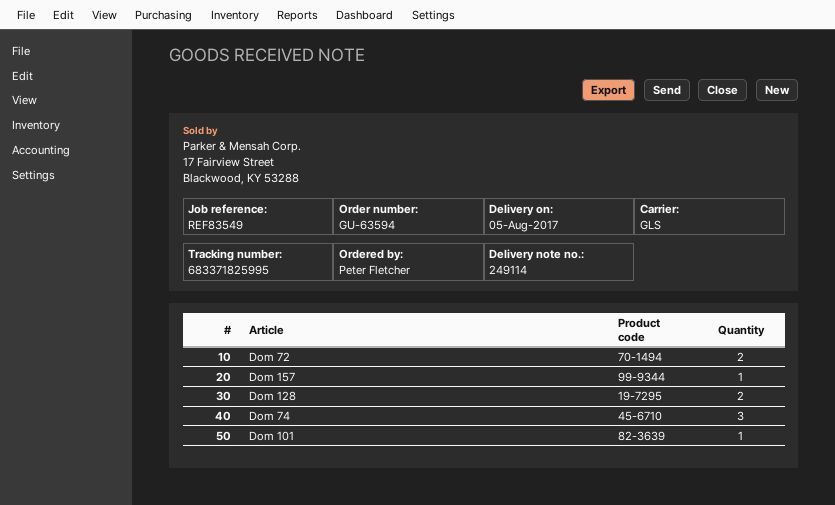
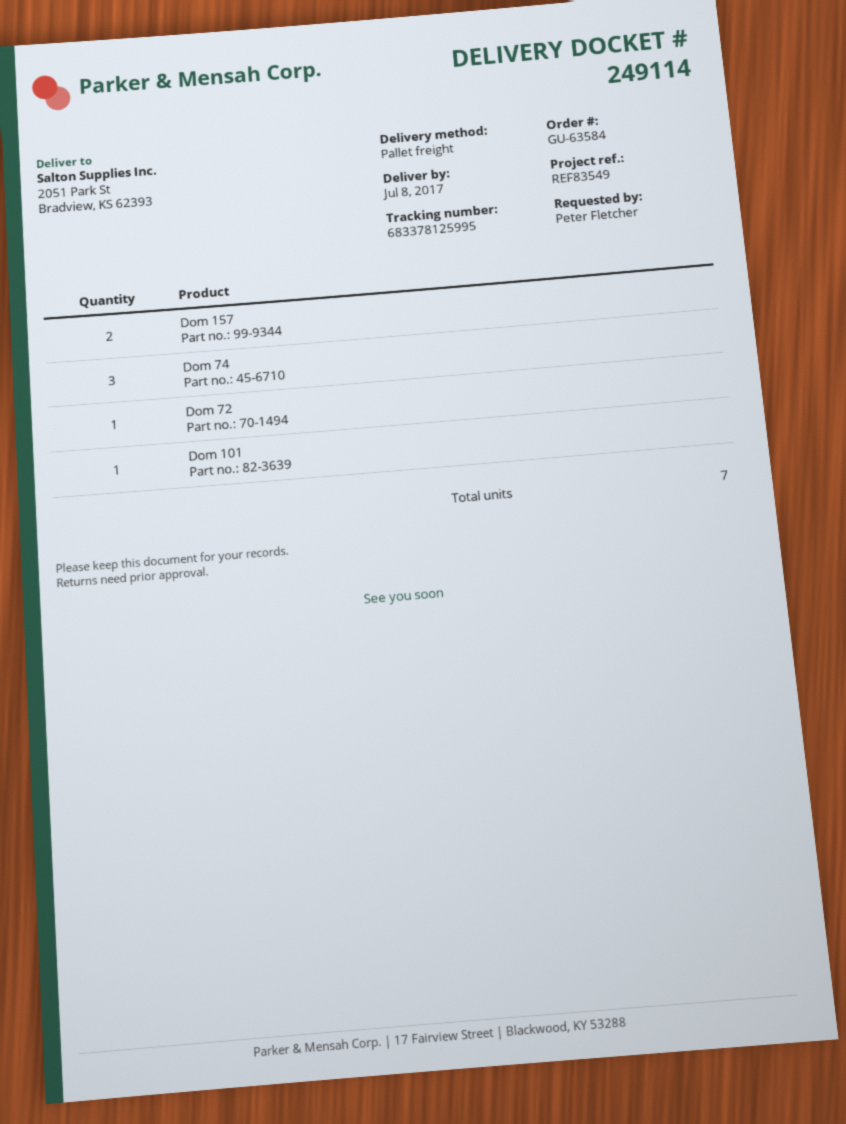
order number: GU-63594 -> GU-63584
delivery date: 2017-08-05 -> 2017-07-08
shipping method: GLS -> pallet freight
tracking number: 683371825995 -> 683378125995
Dom 72: 2 -> 1
Dom 157: 1 -> 2
Dom 128: 2 -> none

